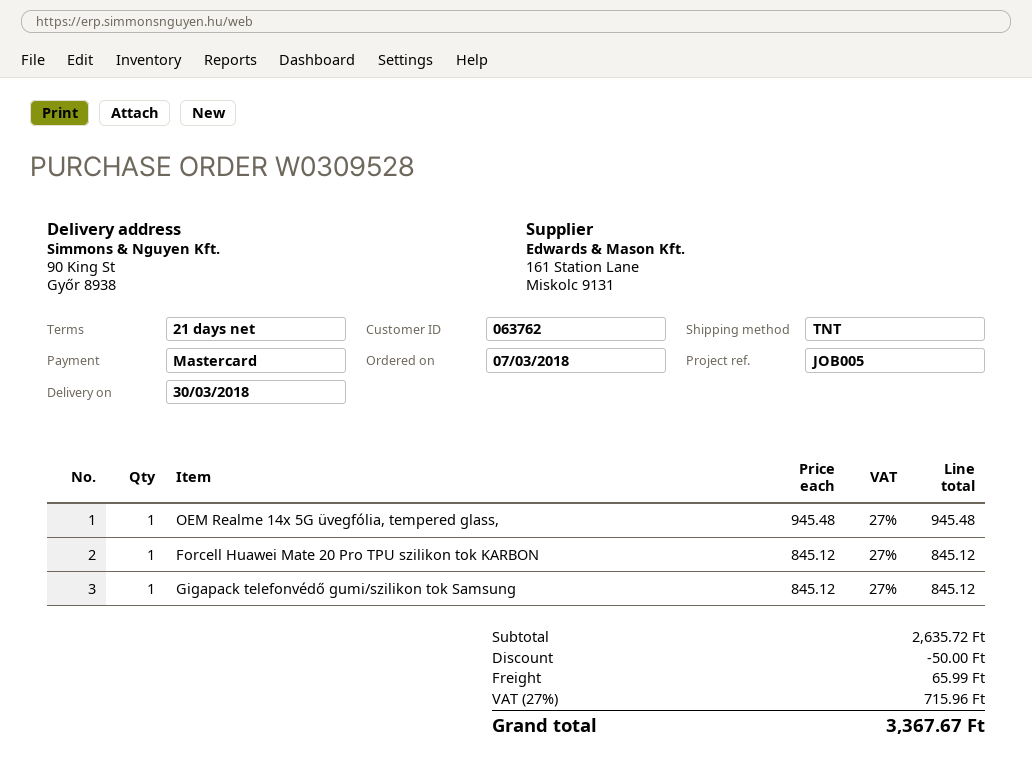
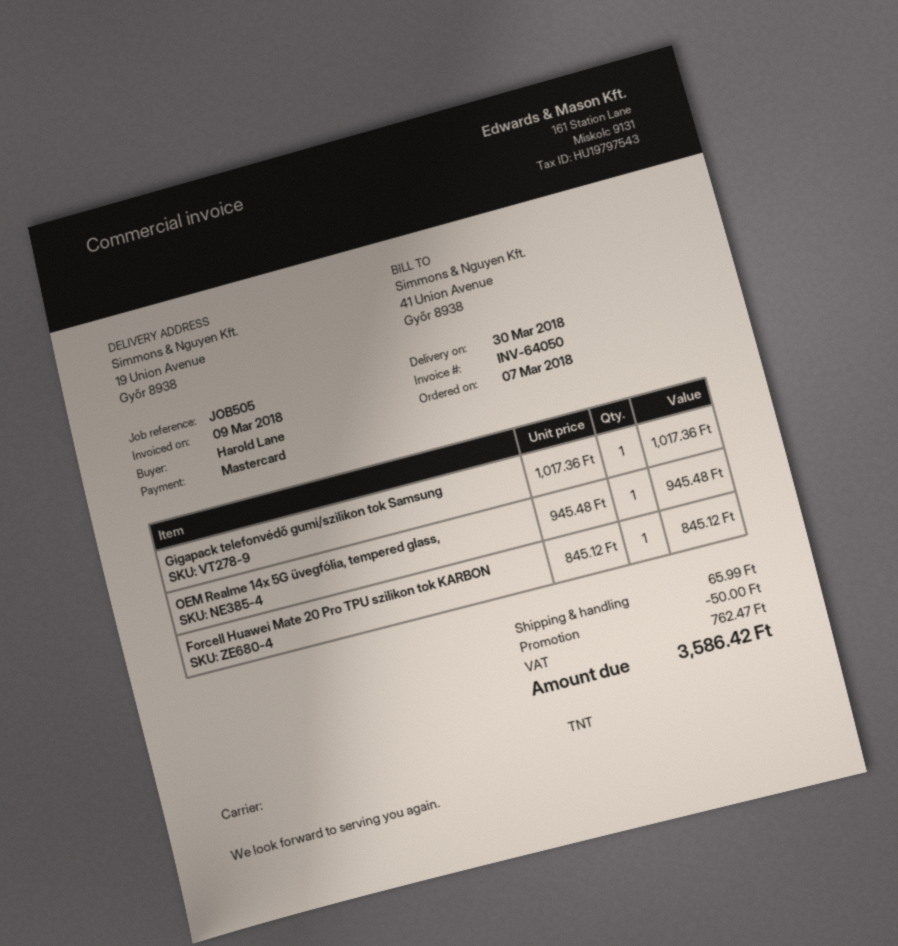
reference: JOB005 -> JOB505
ship to: 90 King St, Győr 8938 -> 19 Union Avenue, Győr 8938
Gigapack telefonvédő gumi/szilikon tok Samsung: 1 x 845.12 = 845.12 -> 1 x 1017.36 = 1017.36
tax: 715.96 -> 762.47
total: 3367.67 -> 3586.42

